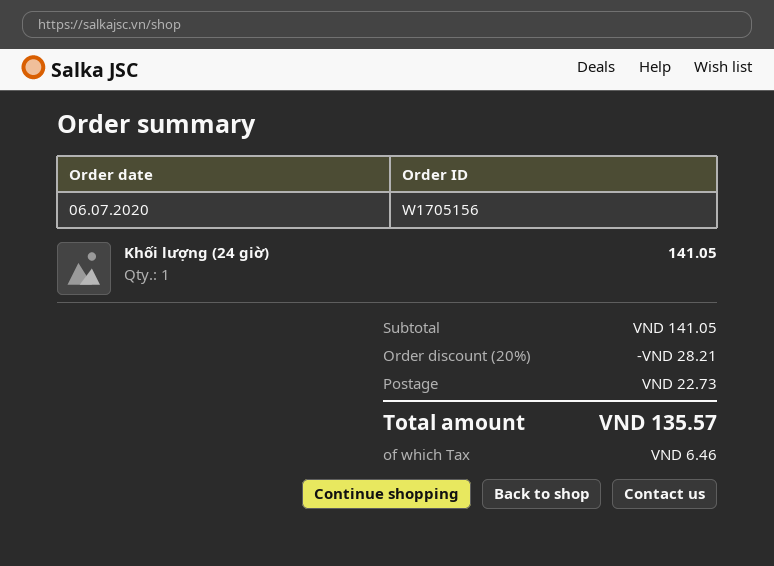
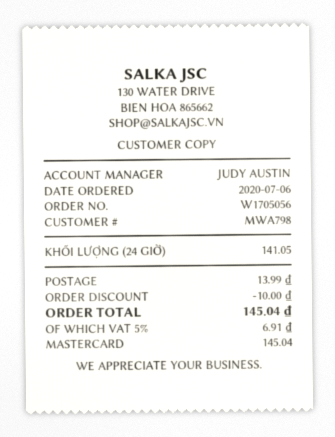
order number: W1705156 -> W1705056
discount: 28.21 -> 10.00
shipping: 22.73 -> 13.99
tax: 6.46 -> 6.91
total: 135.57 -> 145.04

